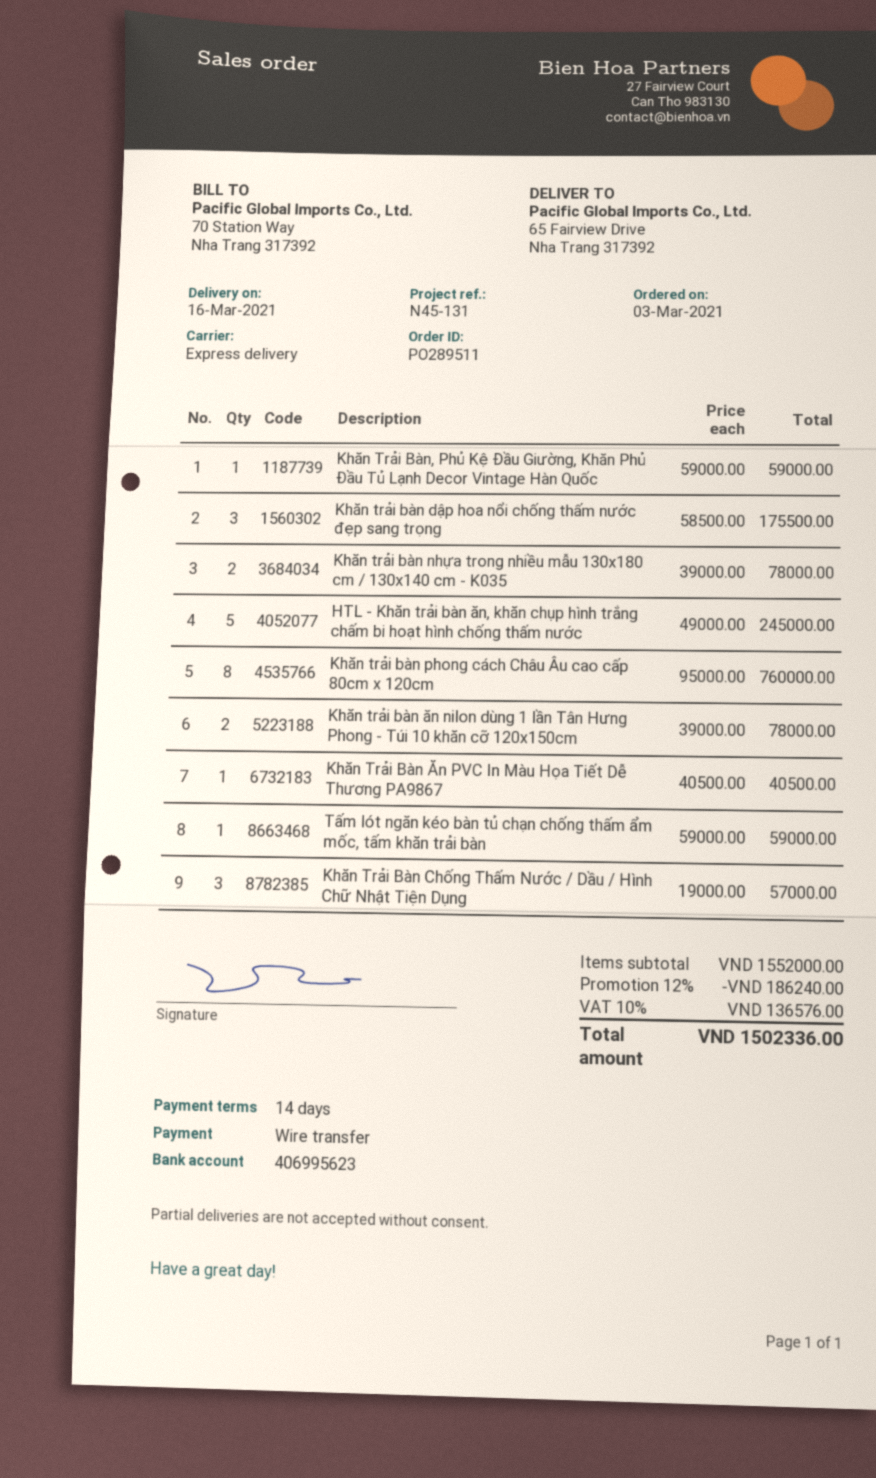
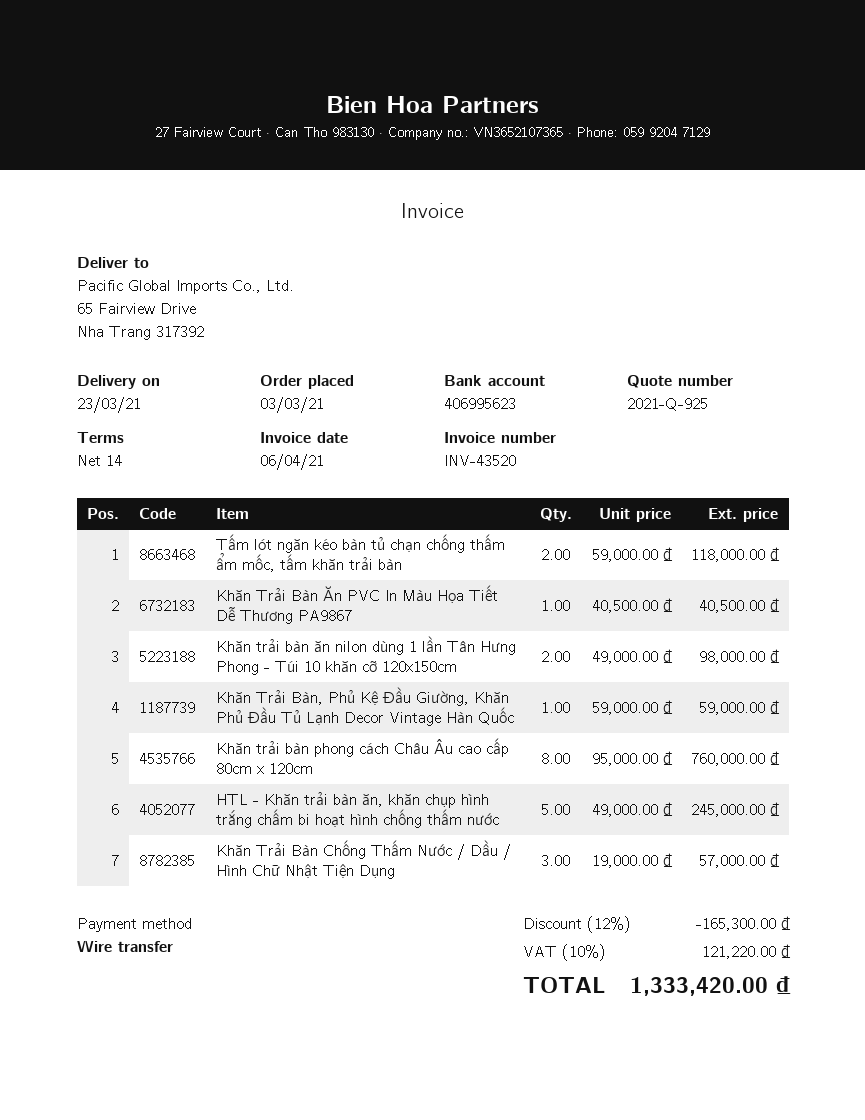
delivery date: 2021-03-16 -> 2021-03-23
Khăn trải bàn dập hoa nổi chống thấm nước đẹp sang trọng: 3 x 58500.00 = 175500.00 -> none
Khăn trải bàn nhựa trong nhiều mẫu 130x180 cm / 130x140 cm - K035: 2 x 39000.00 = 78000.00 -> none
Khăn trải bàn ăn nilon dùng 1 lần Tân Hưng Phong - Túi 10 khăn cỡ 120x150cm: 2 x 39000.00 = 78000.00 -> 2 x 49000.00 = 98000.00
Tấm lót ngăn kéo bàn tủ chạn chống thấm ẩm mốc, tấm khăn trải bàn: 1 x 59000.00 = 59000.00 -> 2 x 59000.00 = 118000.00
discount: 12% = 186240.00 -> 12% = 165300.00
tax: 10% = 136576.00 -> 10% = 121220.00
total: 1502336.00 -> 1333420.00

